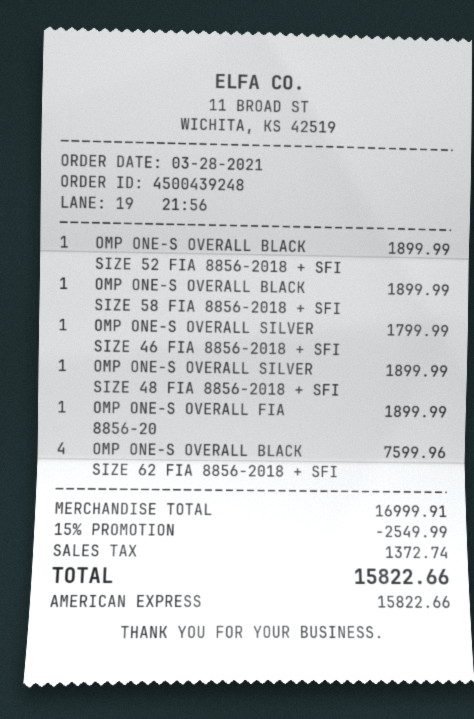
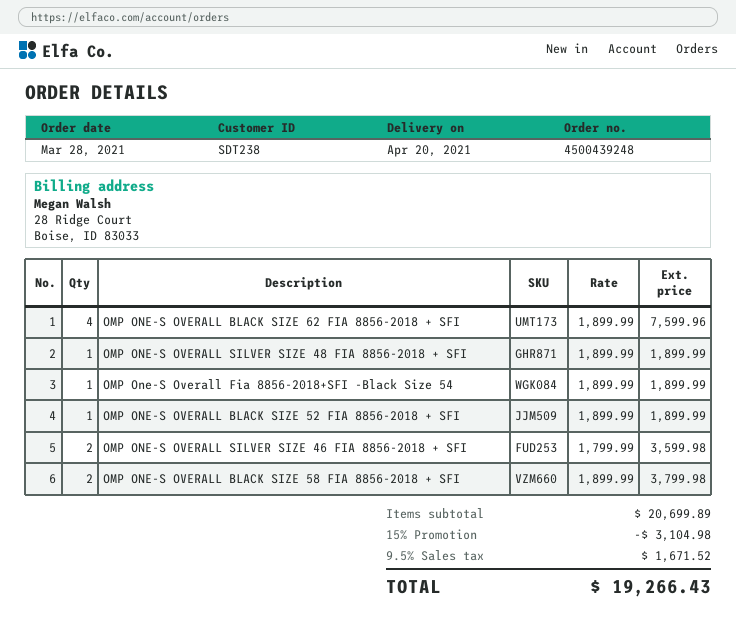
OMP ONE-S OVERALL BLACK SIZE 58 FIA 8856-2018 + SFI: 1 for 1899.99 -> 2 for 3799.98
OMP ONE-S OVERALL SILVER SIZE 46 FIA 8856-2018 + SFI: 1 for 1799.99 -> 2 for 3599.98
subtotal: 16999.91 -> 20699.89
discount: 15% = 2549.99 -> 15% = 3104.98
tax: 1372.74 -> 1671.52
total: 15822.66 -> 19266.43

